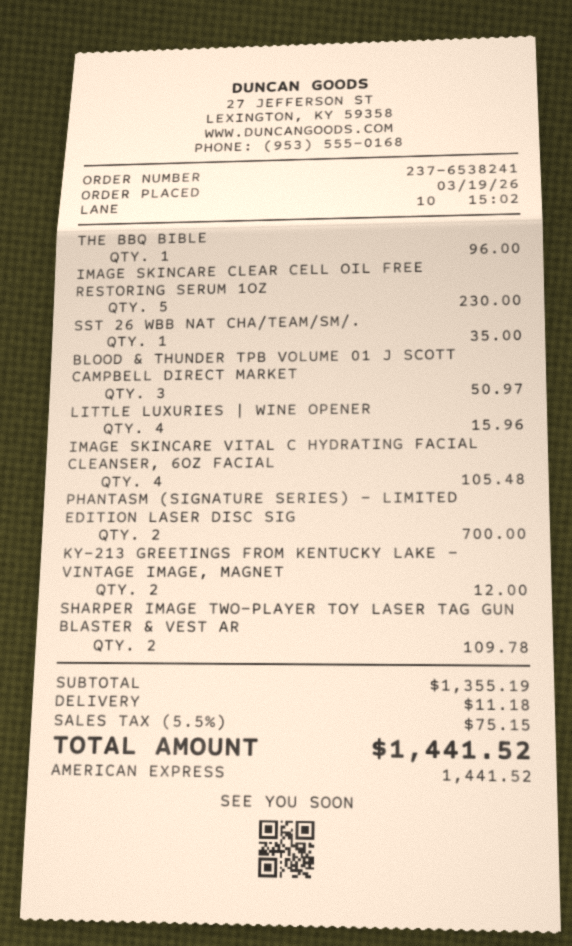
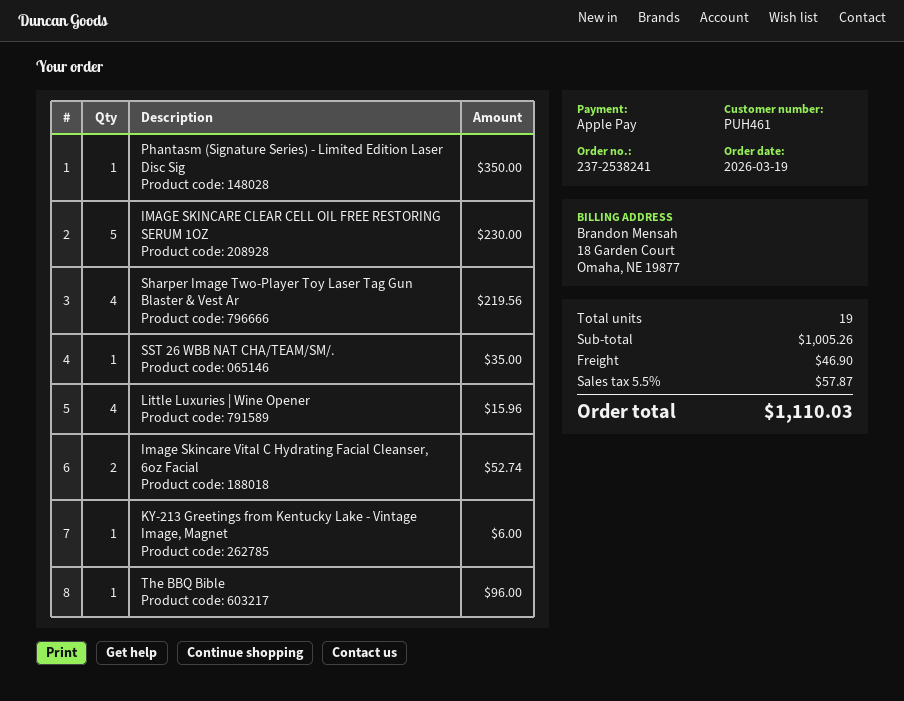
order number: 237-6538241 -> 237-2538241
payment method: American Express -> Apple Pay
BLOOD & THUNDER TPB VOLUME 01 J SCOTT CAMPBELL DIRECT MARKET: 3 for 50.97 -> none
IMAGE SKINCARE VITAL C HYDRATING FACIAL CLEANSER, 6OZ FACIAL: 4 for 105.48 -> 2 for 52.74
PHANTASM (SIGNATURE SERIES) - LIMITED EDITION LASER DISC SIG: 2 for 700.00 -> 1 for 350.00
KY-213 GREETINGS FROM KENTUCKY LAKE - VINTAGE IMAGE, MAGNET: 2 for 12.00 -> 1 for 6.00
SHARPER IMAGE TWO-PLAYER TOY LASER TAG GUN BLASTER & VEST AR: 2 for 109.78 -> 4 for 219.56
subtotal: 1355.19 -> 1005.26
shipping: 11.18 -> 46.90
tax: 5.5% = 75.15 -> 5.5% = 57.87
total: 1441.52 -> 1110.03

